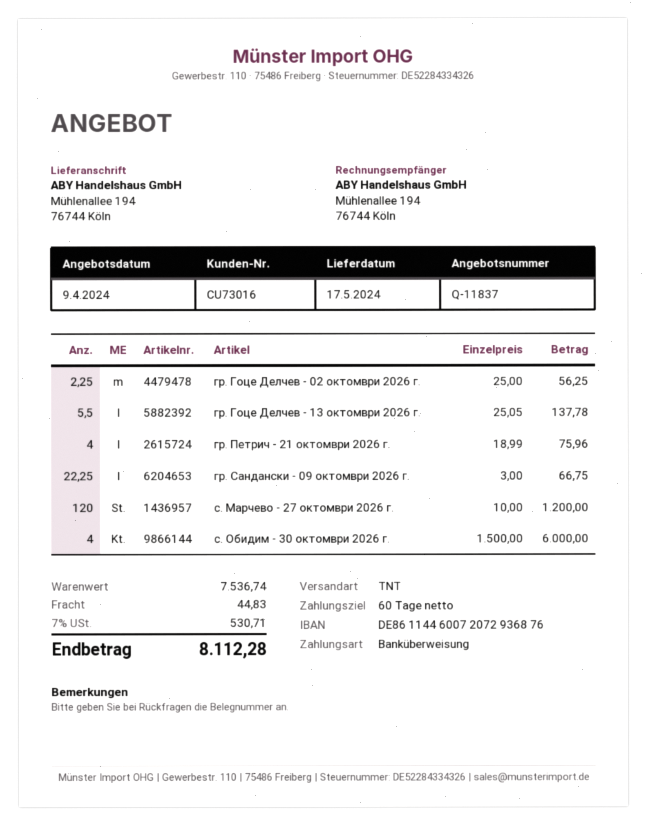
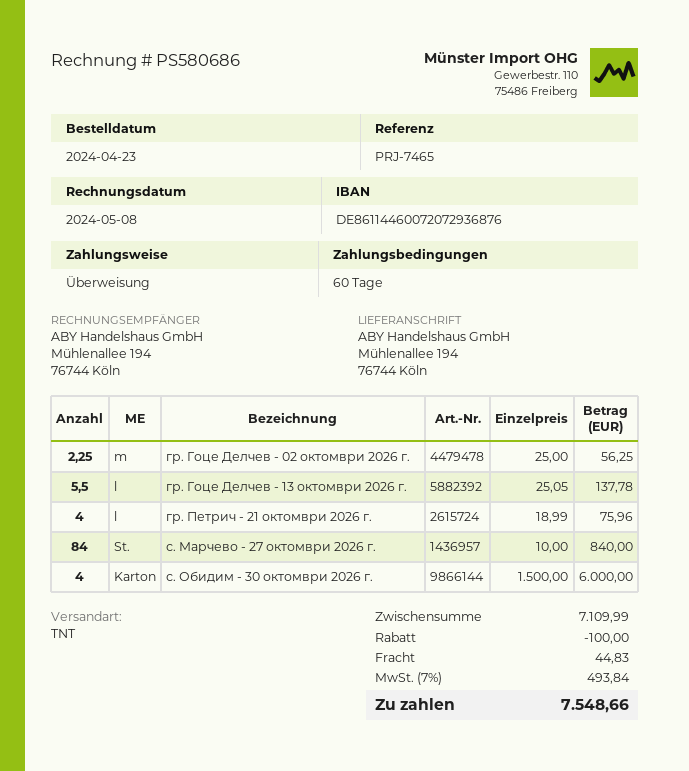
гр. Сандански - 09 октомври 2026 г.: 22.25 x 3.00 = 66.75 -> none
с. Марчево - 27 октомври 2026 г.: 120 x 10.00 = 1200.00 -> 84 x 10.00 = 840.00
subtotal: 7536.74 -> 7109.99
discount: none -> 100.00
tax: 7% = 530.71 -> 7% = 493.84
total: 8112.28 -> 7548.66

